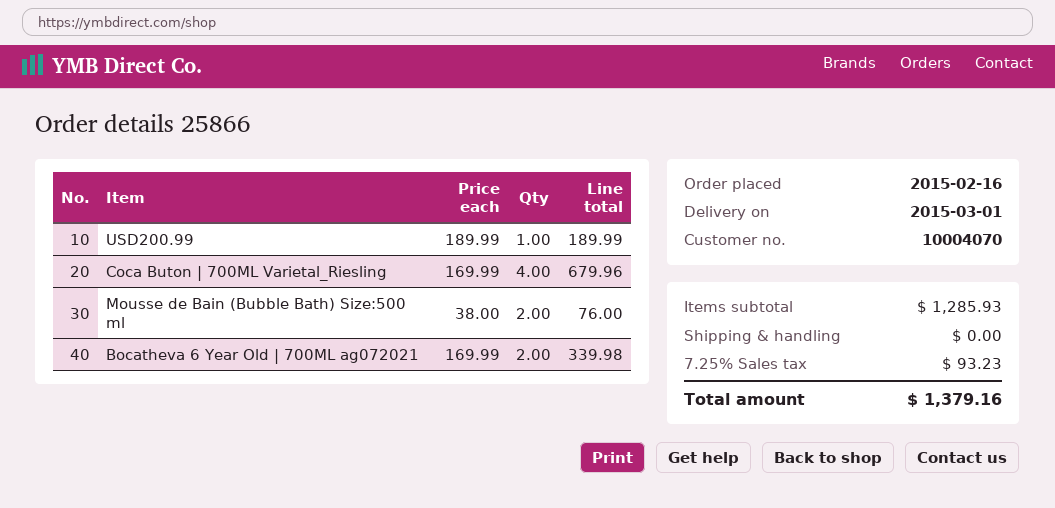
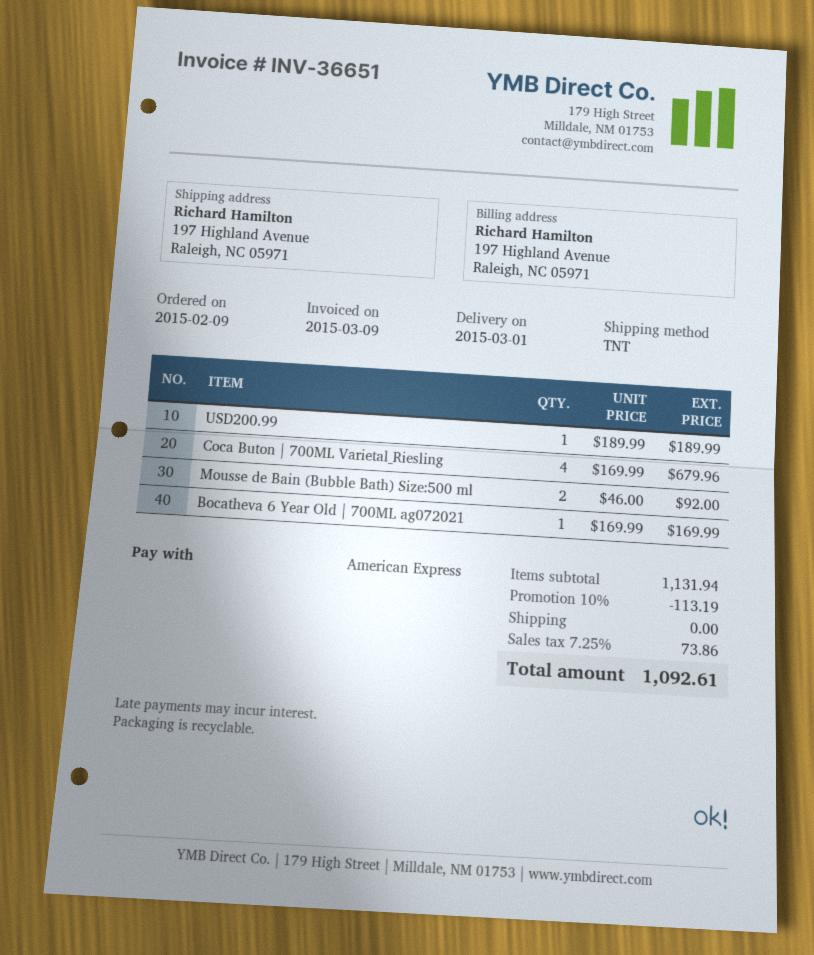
order date: 2015-02-16 -> 2015-02-09
Mousse de Bain (Bubble Bath) Size:500 ml: 2 x 38.00 = 76.00 -> 2 x 46.00 = 92.00
Bocatheva 6 Year Old | 700ML ag072021: 2 x 169.99 = 339.98 -> 1 x 169.99 = 169.99
subtotal: 1285.93 -> 1131.94
discount: none -> 10% = 113.19
tax: 7.25% = 93.23 -> 7.25% = 73.86
total: 1379.16 -> 1092.61

